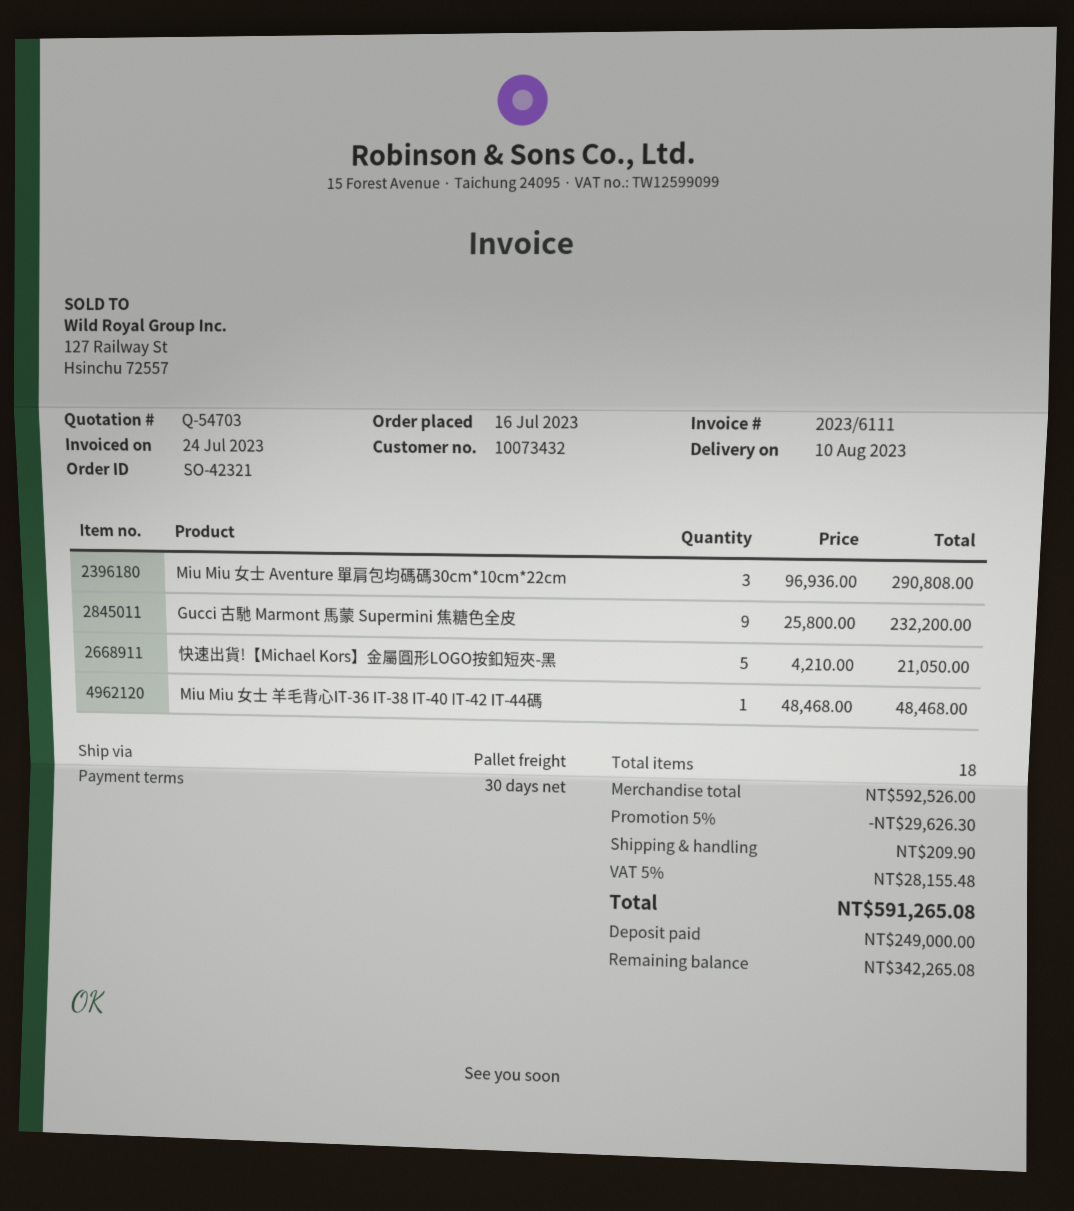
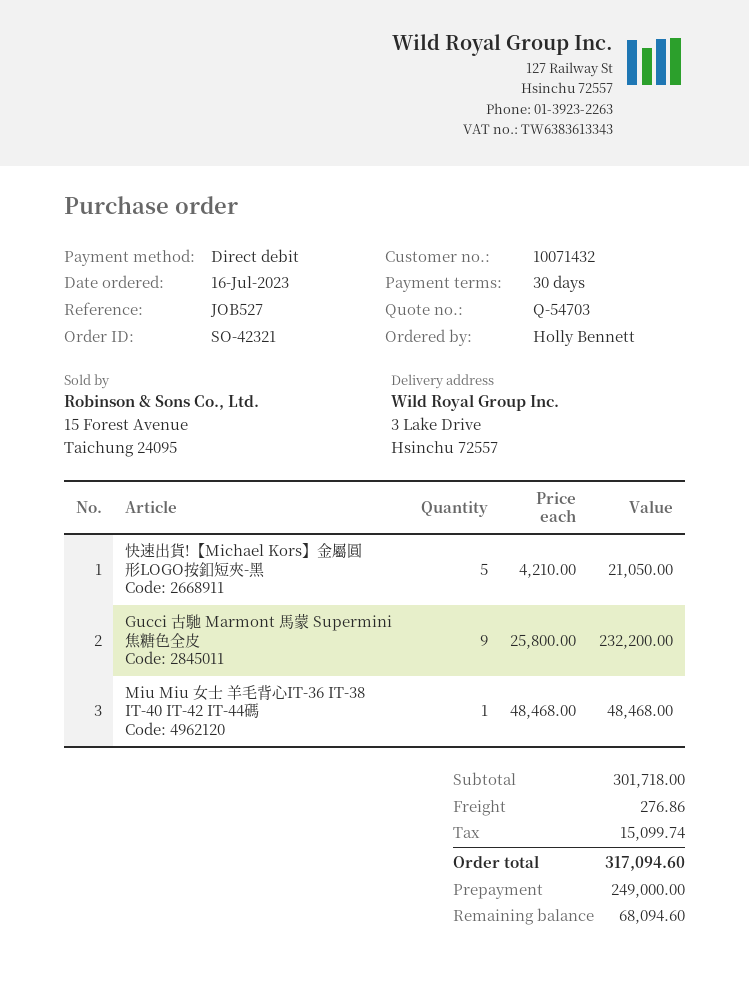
customer number: 10073432 -> 10071432
Miu Miu 女士 Aventure 單肩包均碼碼30cm*10cm*22cm: 3 x 96936.00 = 290808.00 -> none
subtotal: 592526.00 -> 301718.00
discount: 5% = 29626.30 -> none
shipping: 209.90 -> 276.86
tax: 28155.48 -> 15099.74
total: 591265.08 -> 317094.60
balance: 342265.08 -> 68094.60

